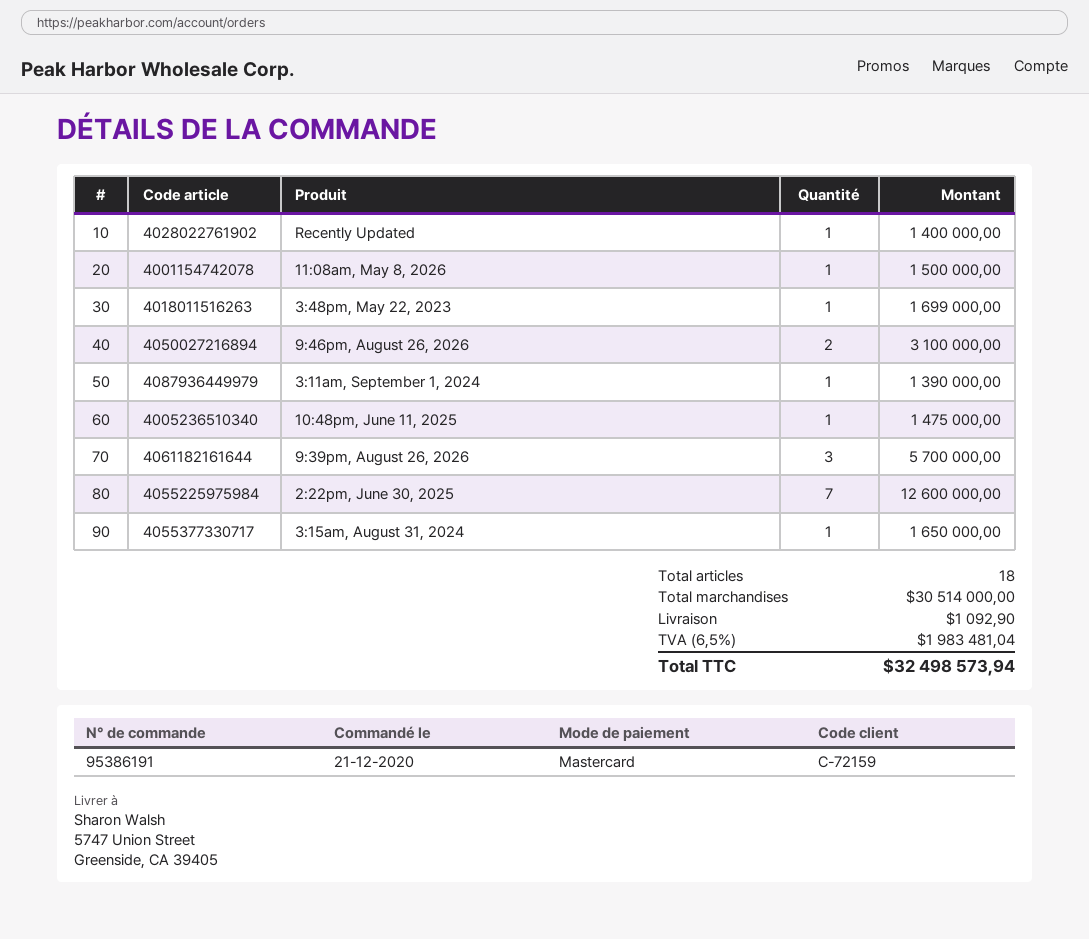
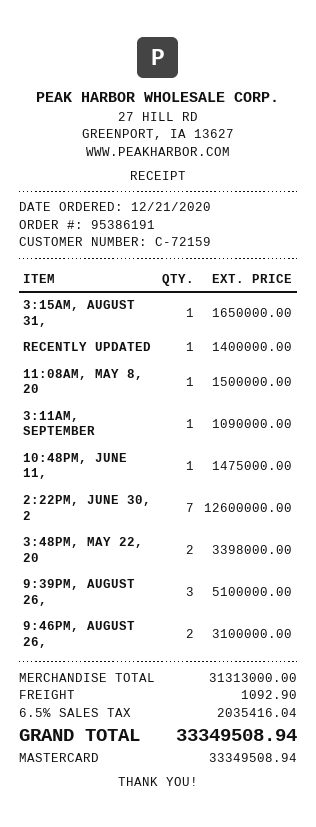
3:48pm, May 22, 2023: 1 for 1699000.00 -> 2 for 3398000.00
3:11am, September 1, 2024: 1 for 1390000.00 -> 1 for 1090000.00
9:39pm, August 26, 2026: 3 for 5700000.00 -> 3 for 5100000.00
subtotal: 30514000.00 -> 31313000.00
tax: 6.5% = 1983481.04 -> 6.5% = 2035416.04
total: 32498573.94 -> 33349508.94

